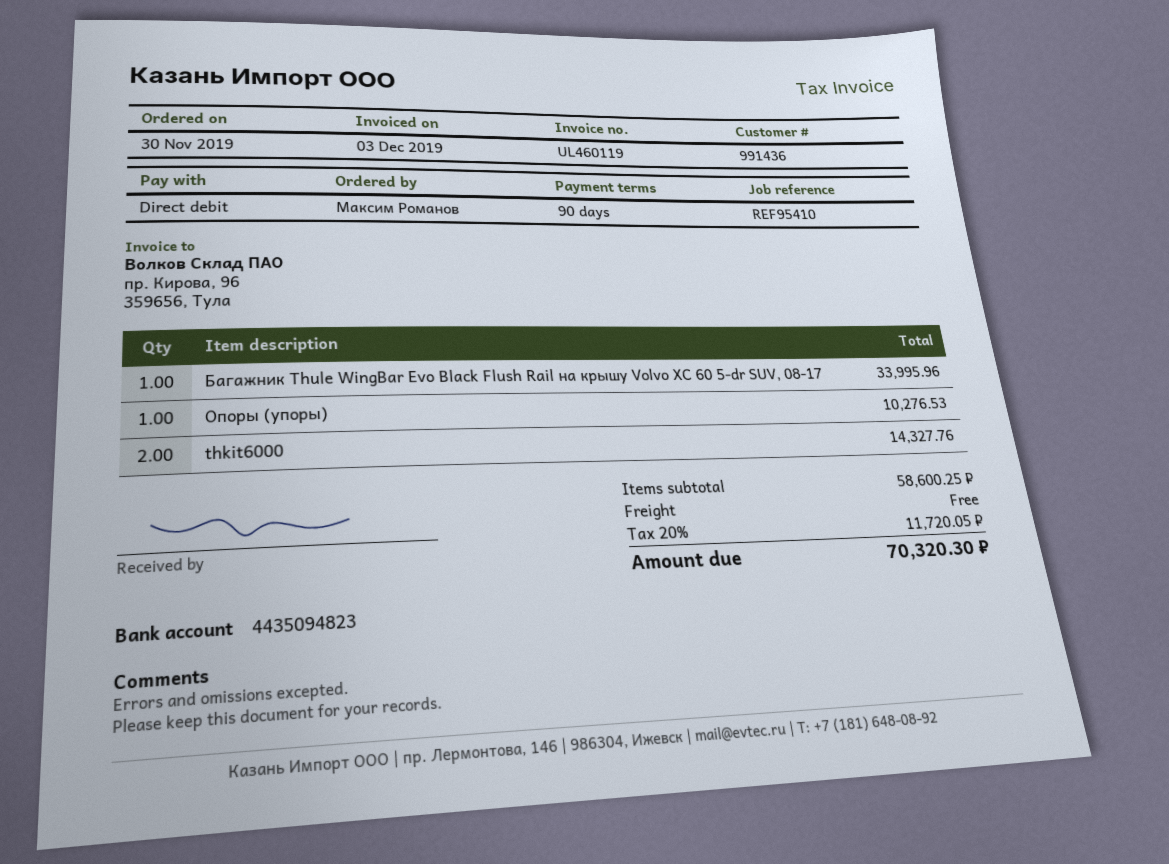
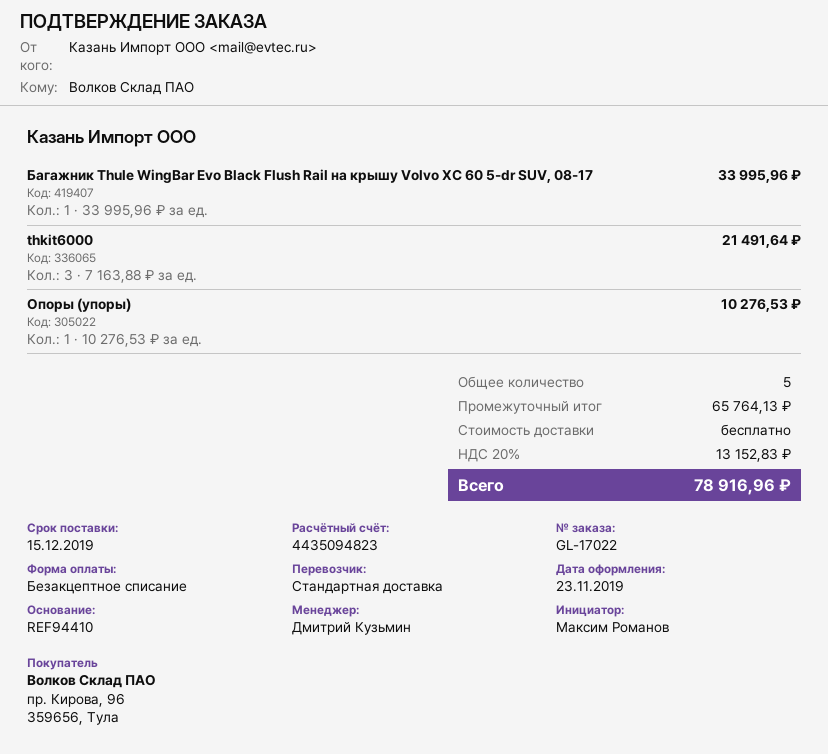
order date: 2019-11-30 -> 2019-11-23
reference: REF95410 -> REF94410
thkit6000: 2 for 14327.76 -> 3 for 21491.64
subtotal: 58600.25 -> 65764.13
tax: 20% = 11720.05 -> 20% = 13152.83
total: 70320.30 -> 78916.96

